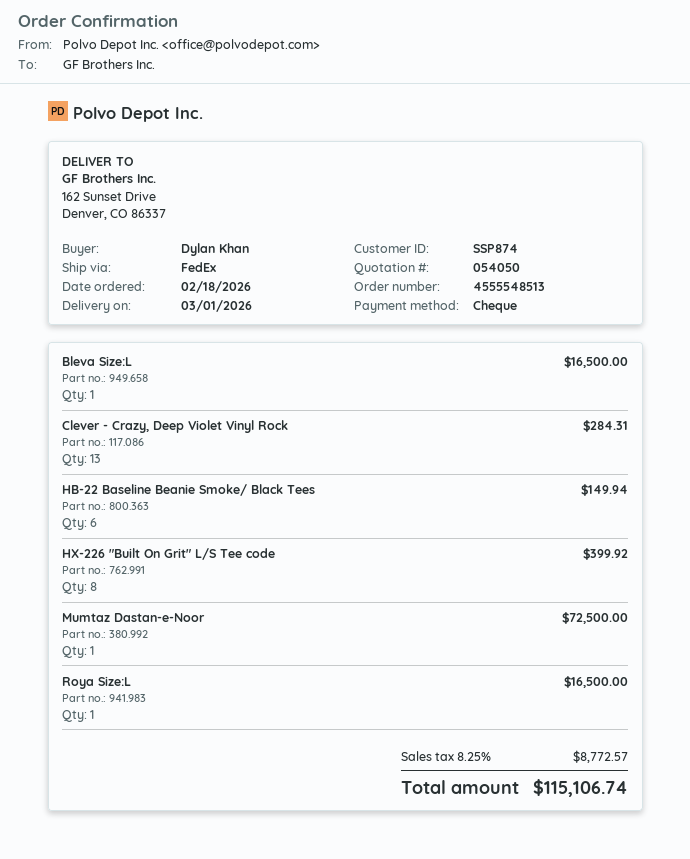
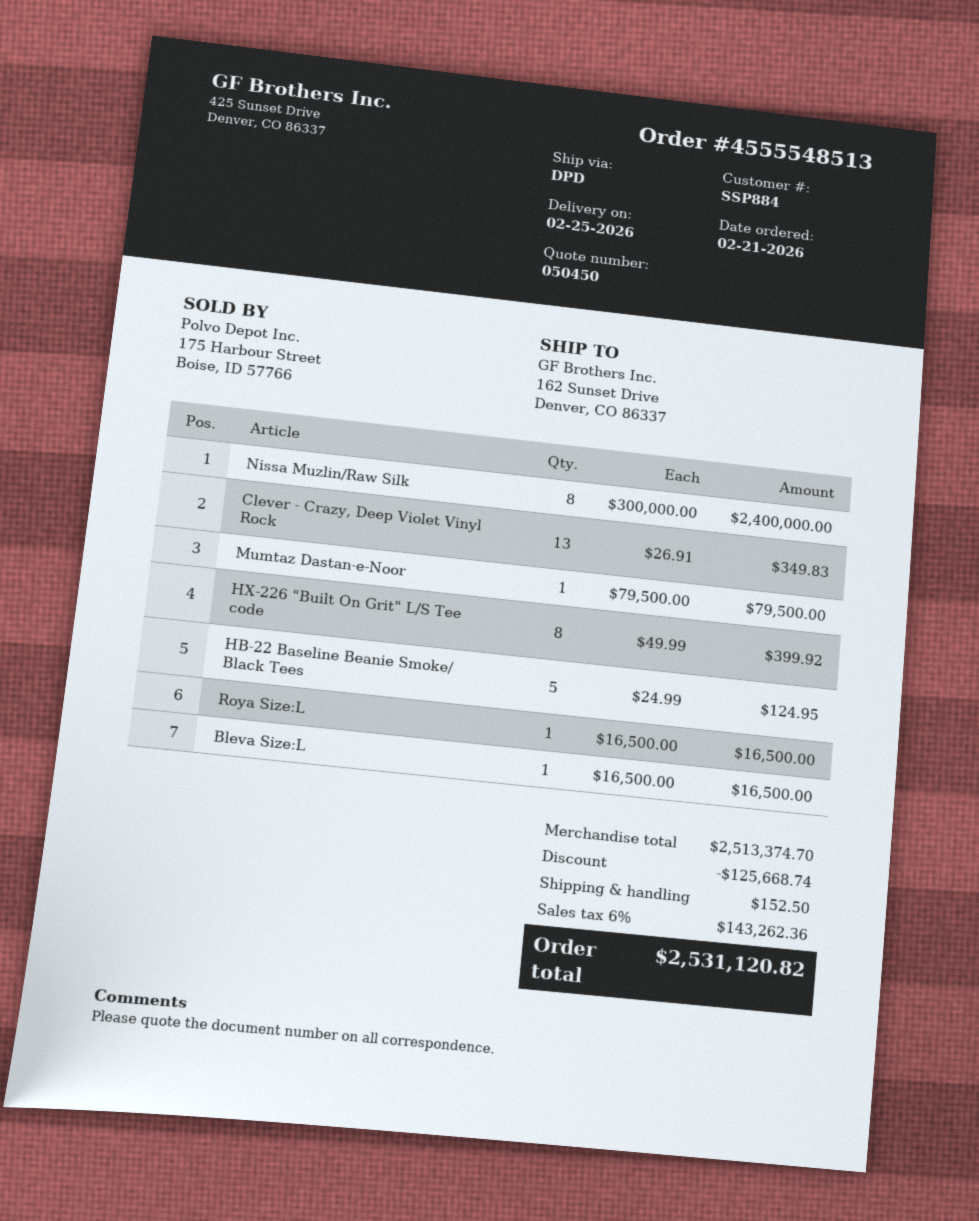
quote number: 054050 -> 050450
order date: 2026-02-18 -> 2026-02-21
delivery date: 2026-03-01 -> 2026-02-25
customer number: SSP874 -> SSP884
shipping method: FedEx -> DPD
Clever - Crazy, Deep Violet Vinyl Rock: 13 for 284.31 -> 13 for 349.83
HB-22 Baseline Beanie Smoke/ Black Tees: 6 for 149.94 -> 5 for 124.95
Mumtaz Dastan-e-Noor: 1 for 72500.00 -> 1 for 79500.00
Nissa Muzlin/Raw Silk: none -> 8 for 2400000.00
discount: none -> 125668.74
shipping: none -> 152.50
tax: 8.25% = 8772.57 -> 6% = 143262.36
total: 115106.74 -> 2531120.82

